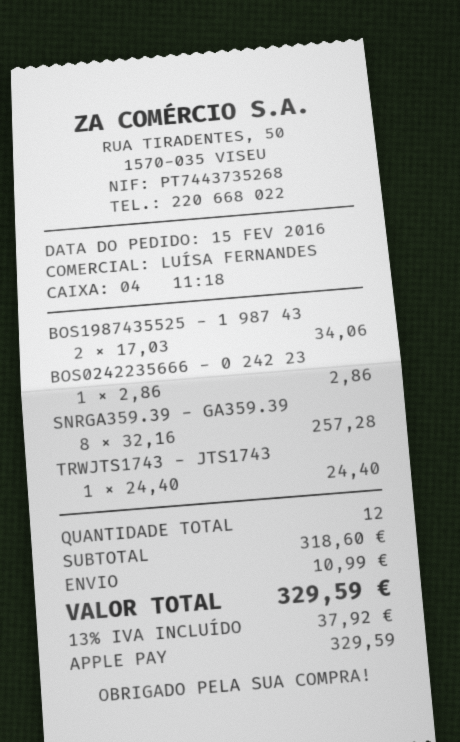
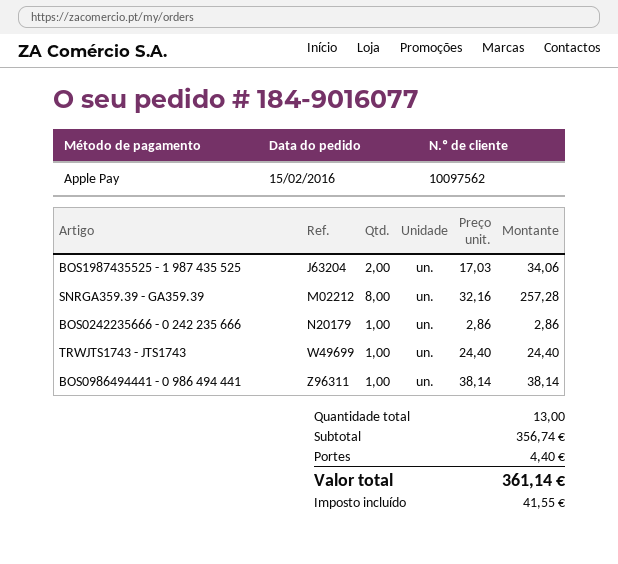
BOS0986494441 - 0 986 494 441: none -> 1 x 38.14 = 38.14
total quantity: 12 -> 13
subtotal: 318.60 -> 356.74
shipping: 10.99 -> 4.40
tax: 37.92 -> 41.55
total: 329.59 -> 361.14

